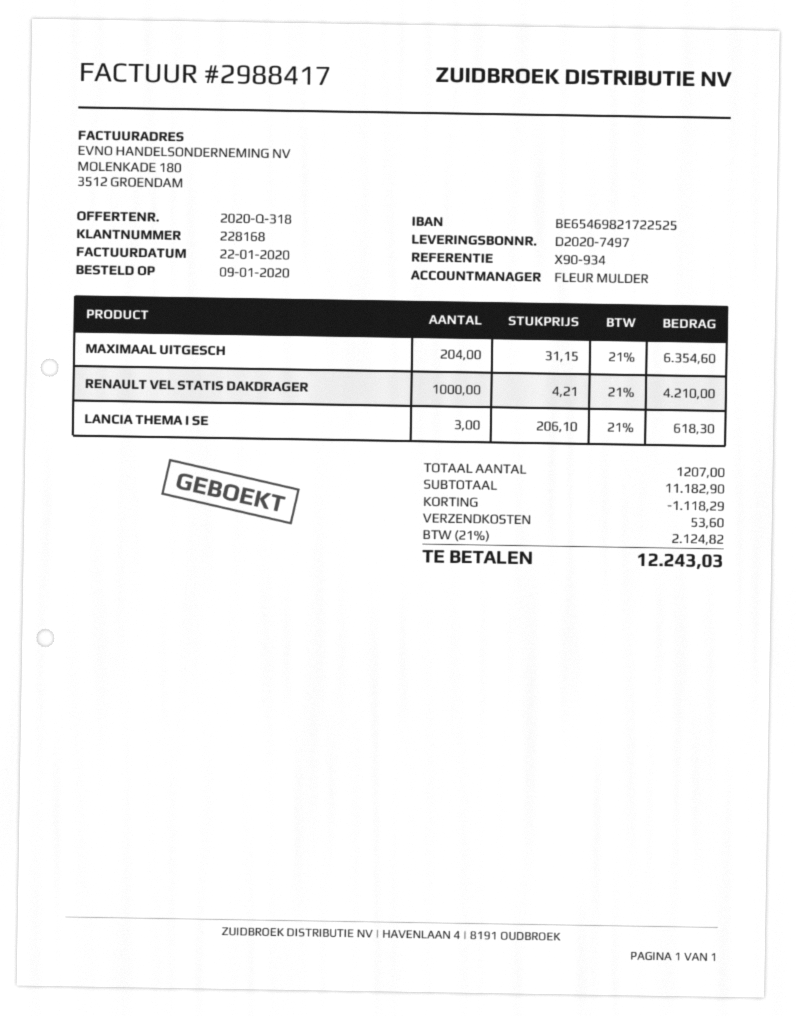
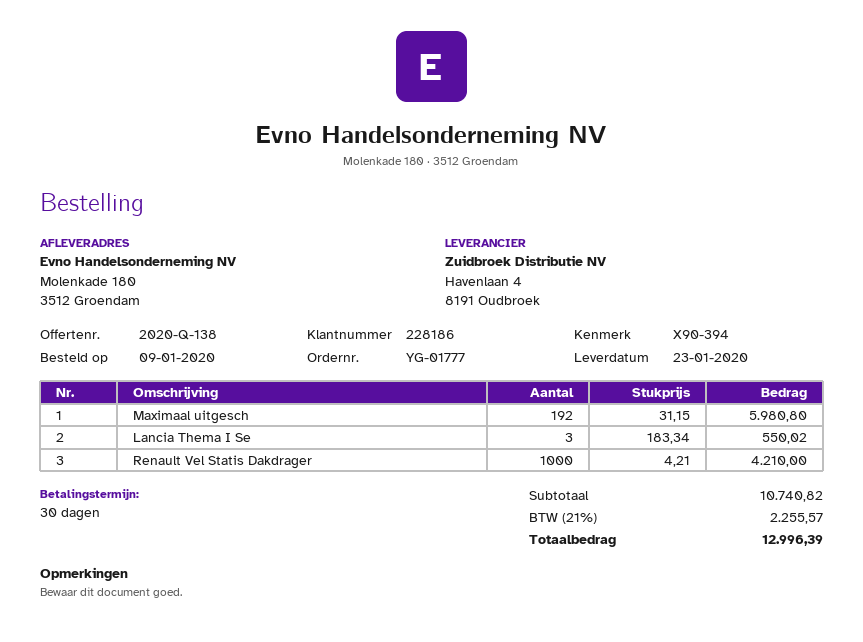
quote number: 2020-Q-318 -> 2020-Q-138
customer number: 228168 -> 228186
reference: X90-934 -> X90-394
MAXIMAAL UITGESCH: 204 x 31.15 = 6354.60 -> 192 x 31.15 = 5980.80
LANCIA THEMA I SE: 3 x 206.10 = 618.30 -> 3 x 183.34 = 550.02
subtotal: 11182.90 -> 10740.82
discount: 1118.29 -> none
shipping: 53.60 -> none
tax: 21% = 2124.82 -> 21% = 2255.57
total: 12243.03 -> 12996.39

